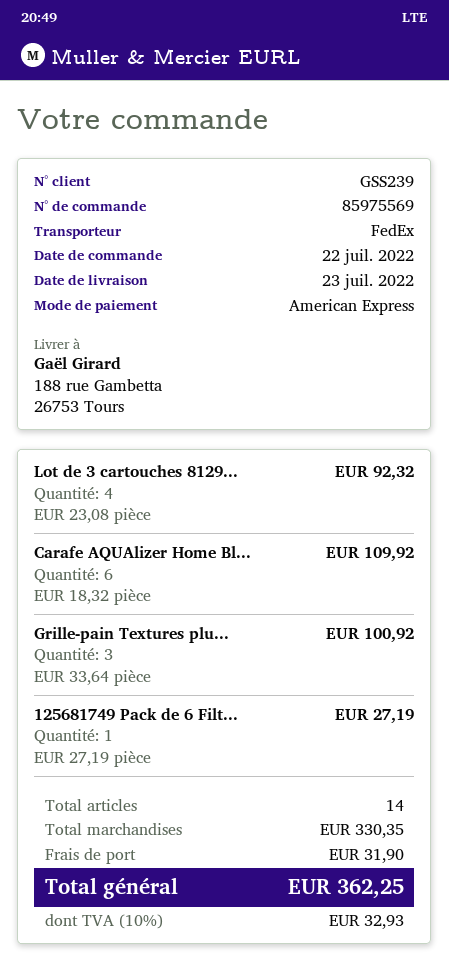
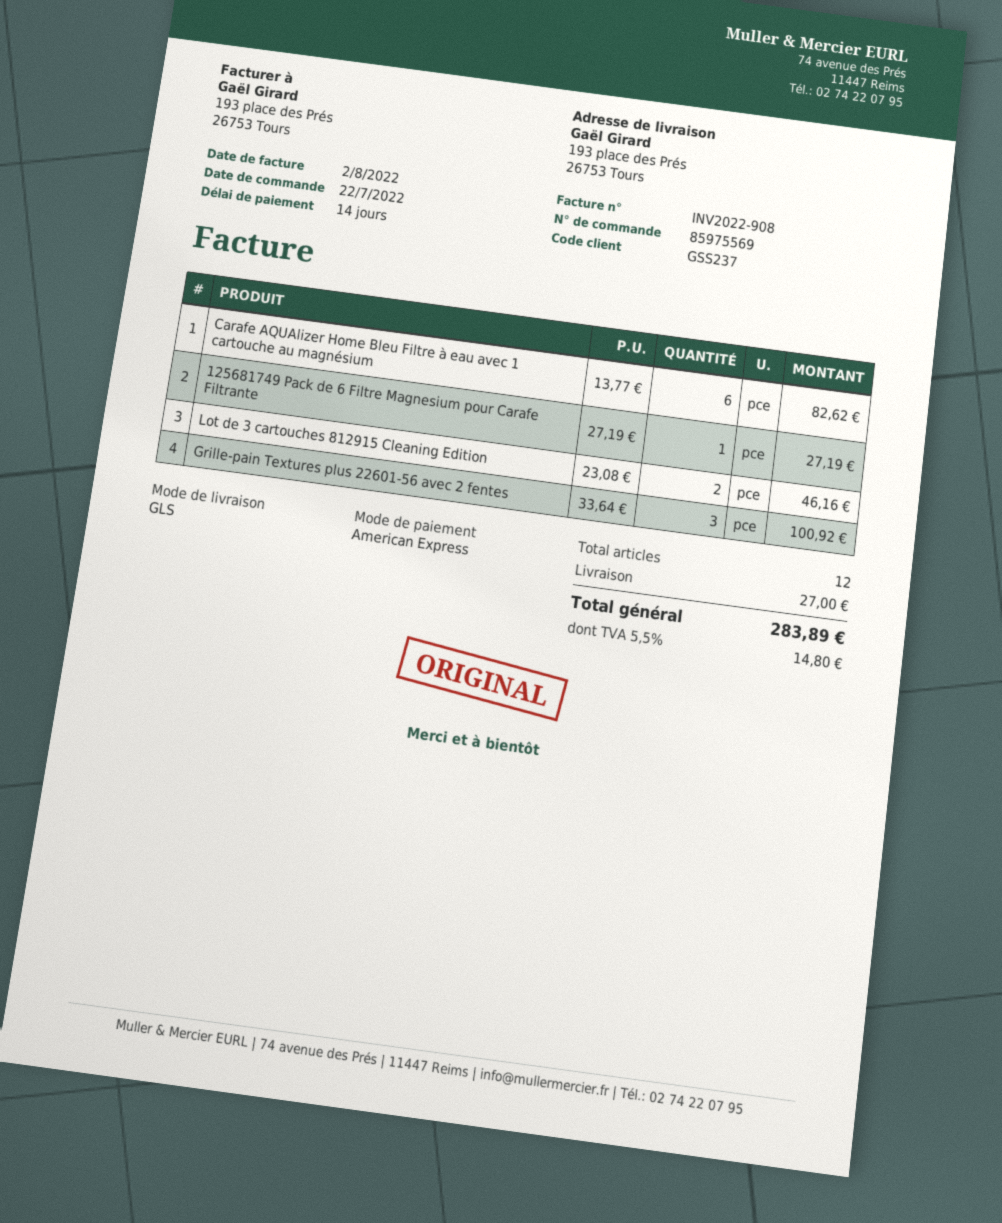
customer number: GSS239 -> GSS237
shipping method: FedEx -> GLS
ship to: 188 rue Gambetta, 26753 Tours -> 193 place des Prés, 26753 Tours
Lot de 3 cartouches 8129...: 4 x 23.08 = 92.32 -> 2 x 23.08 = 46.16
Carafe AQUAlizer Home Bl...: 6 x 18.32 = 109.92 -> 6 x 13.77 = 82.62
total quantity: 14 -> 12
shipping: 31.90 -> 27.00
tax: 10% = 32.93 -> 5.5% = 14.80
total: 362.25 -> 283.89

